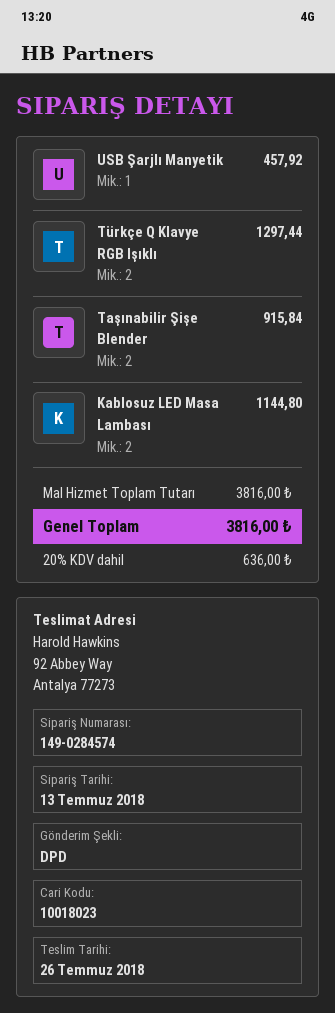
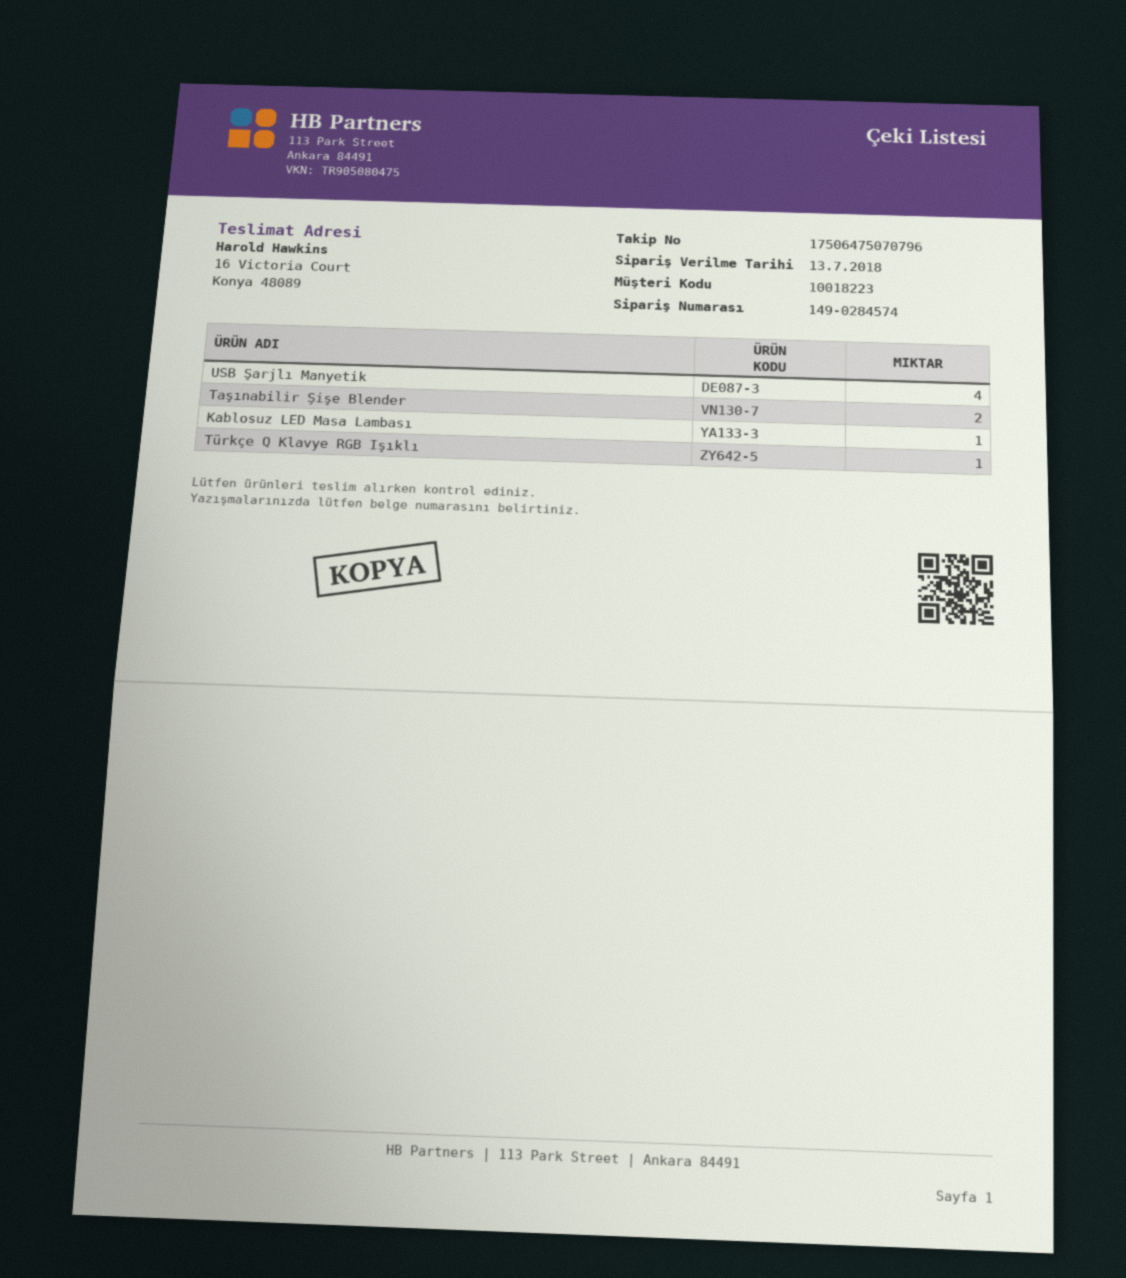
customer number: 10018023 -> 10018223
ship to: 92 Abbey Way, Antalya 77273 -> 16 Victoria Court, Konya 48089
USB Şarjlı Manyetik: 1 -> 4
Türkçe Q Klavye RGB Işıklı: 2 -> 1
Kablosuz LED Masa Lambası: 2 -> 1

